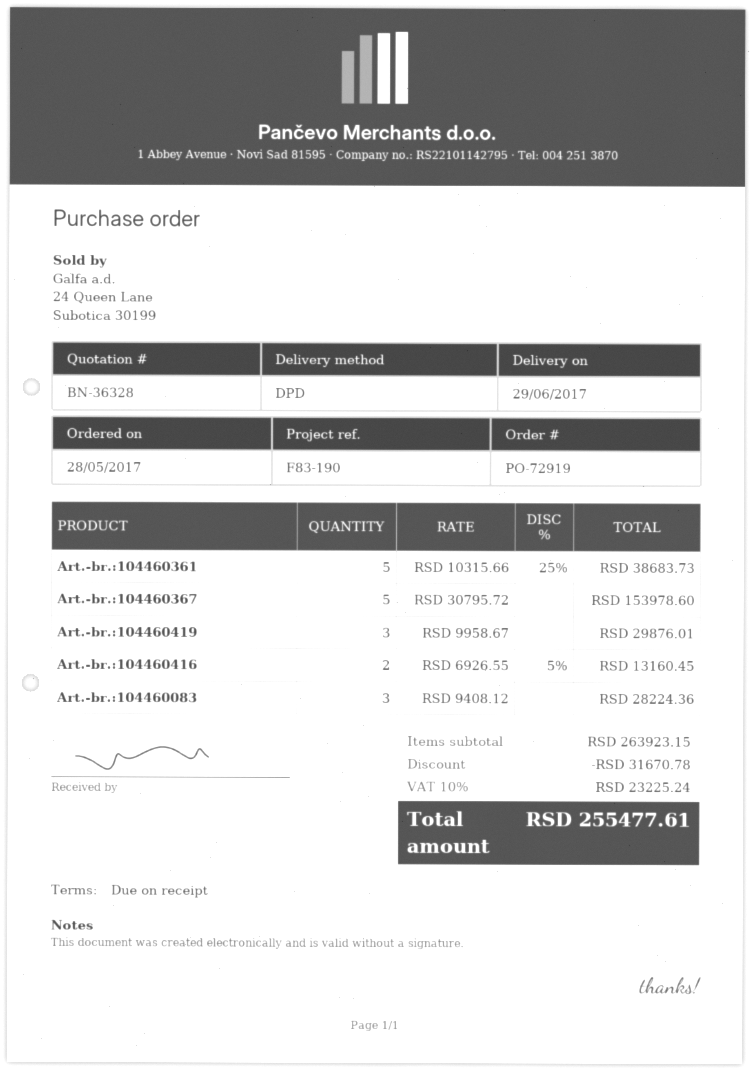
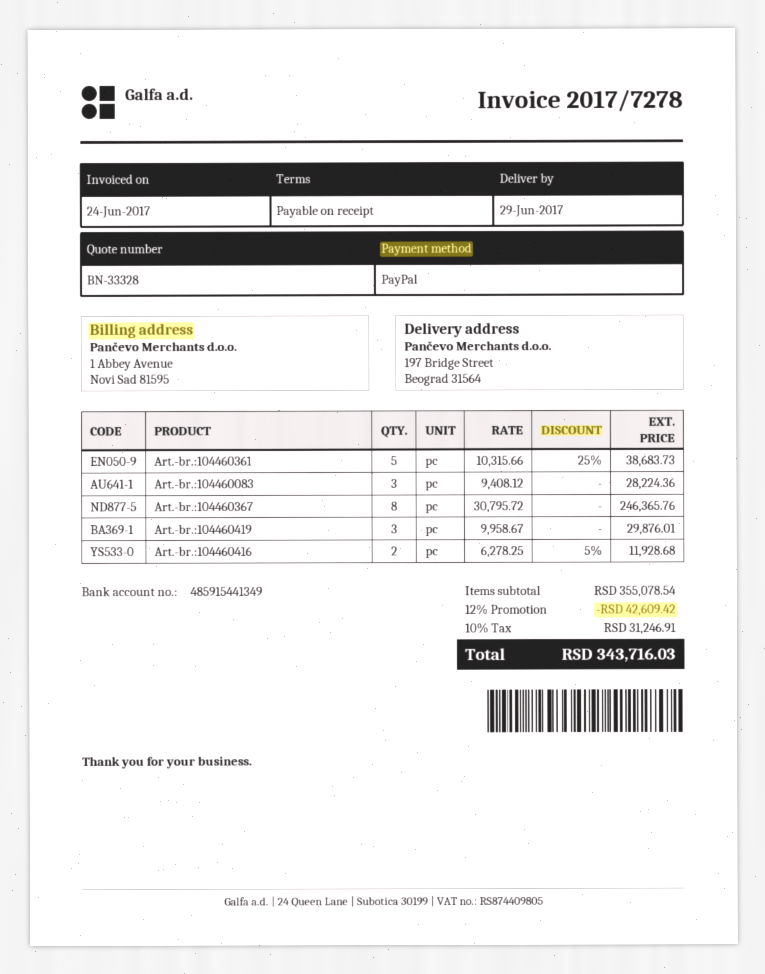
quote number: BN-36328 -> BN-33328
Art.-br.:104460367: 5 x 30795.72 = 153978.60 -> 8 x 30795.72 = 246365.76
Art.-br.:104460416: 2 x 6926.55 - 5% = 13160.45 -> 2 x 6278.25 - 5% = 11928.68
subtotal: 263923.15 -> 355078.54
discount: 31670.78 -> 42609.42
tax: 10% = 23225.24 -> 10% = 31246.91
total: 255477.61 -> 343716.03

